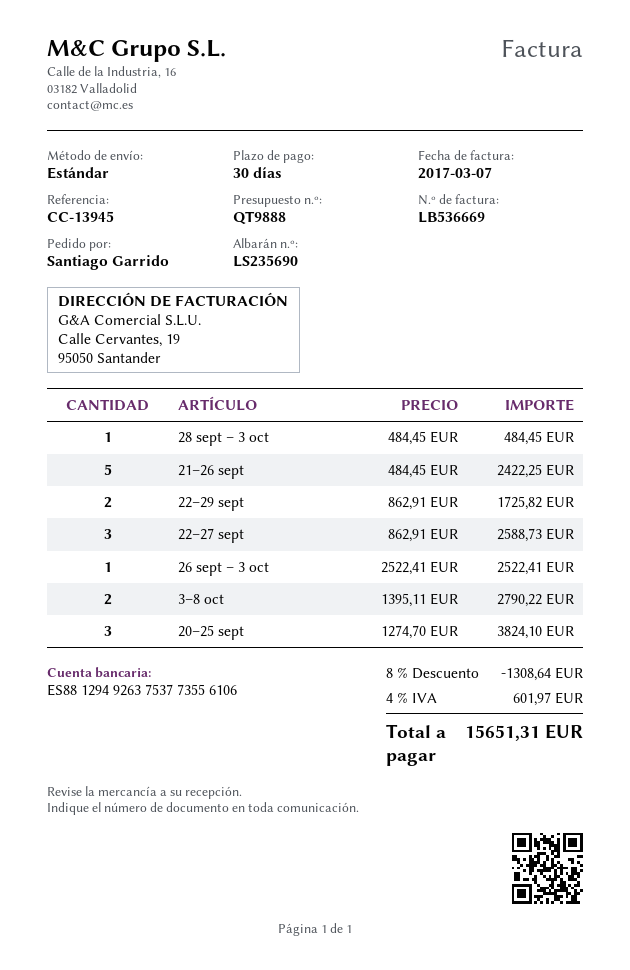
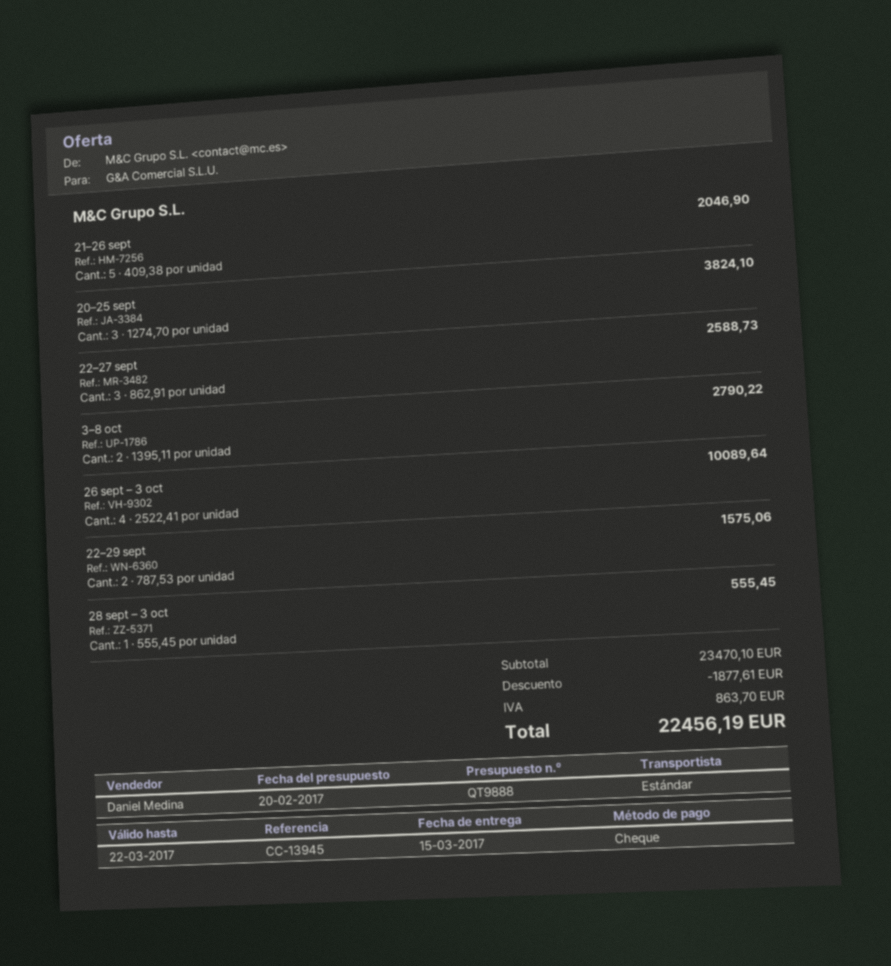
28 sept – 3 oct: 1 x 484.45 = 484.45 -> 1 x 555.45 = 555.45
21–26 sept: 5 x 484.45 = 2422.25 -> 5 x 409.38 = 2046.90
22–29 sept: 2 x 862.91 = 1725.82 -> 2 x 787.53 = 1575.06
26 sept – 3 oct: 1 x 2522.41 = 2522.41 -> 4 x 2522.41 = 10089.64
discount: 1308.64 -> 1877.61
tax: 601.97 -> 863.70
total: 15651.31 -> 22456.19

